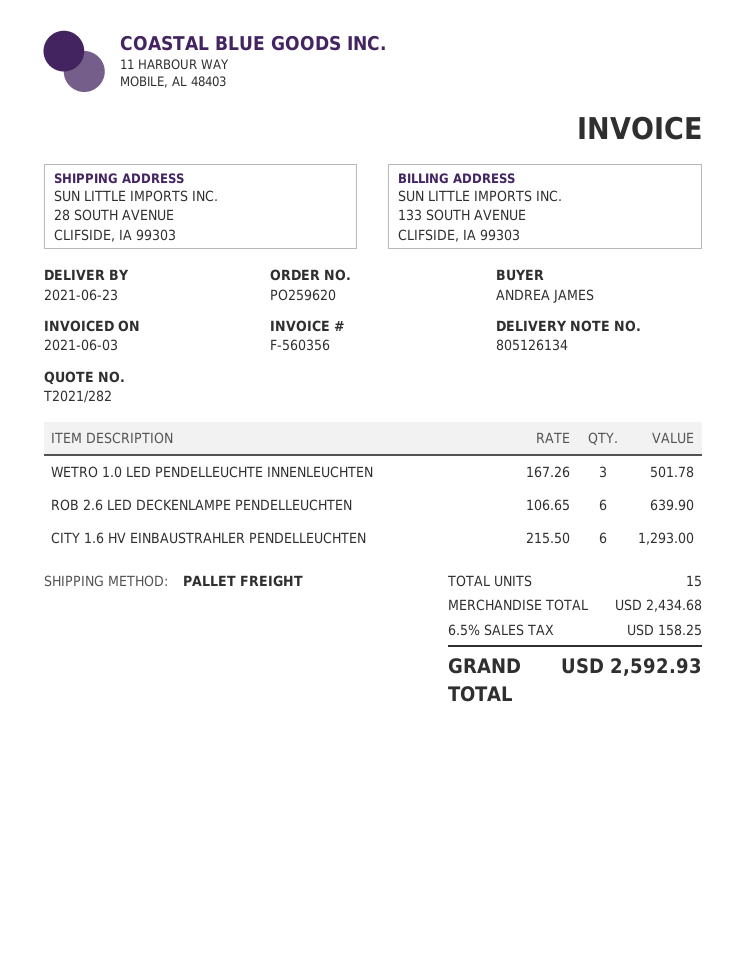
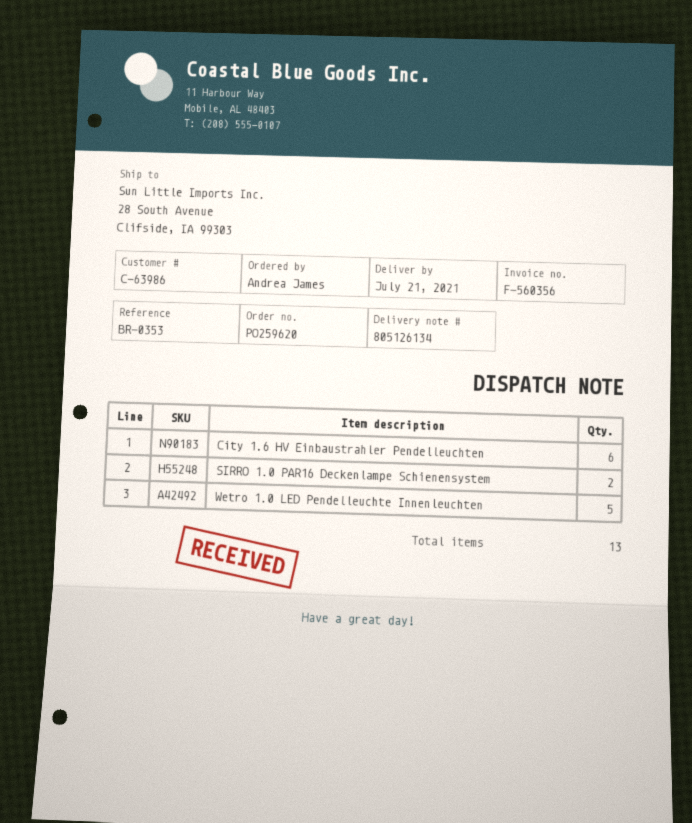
delivery date: 2021-06-23 -> 2021-07-21
WETRO 1.0 LED PENDELLEUCHTE INNENLEUCHTEN: 3 -> 5
ROB 2.6 LED DECKENLAMPE PENDELLEUCHTEN: 6 -> none
SIRRO 1.0 PAR16 Deckenlampe Schienensystem: none -> 2
total quantity: 15 -> 13

